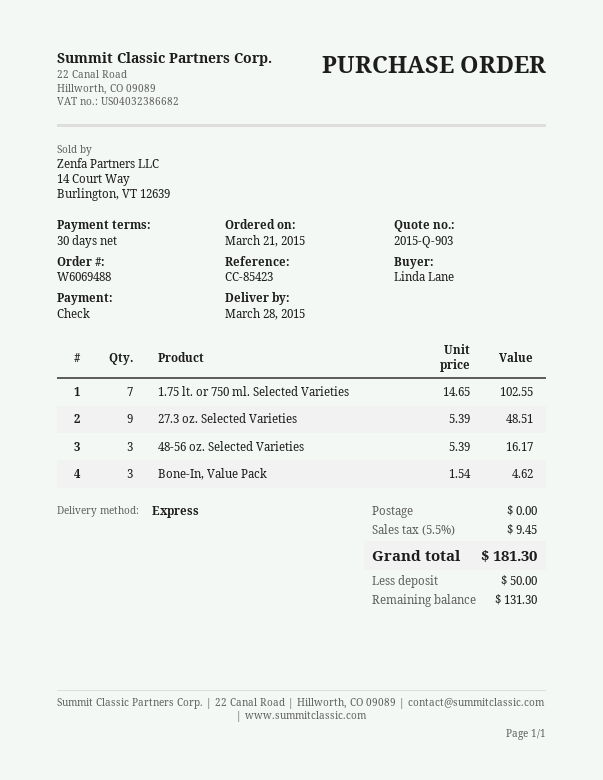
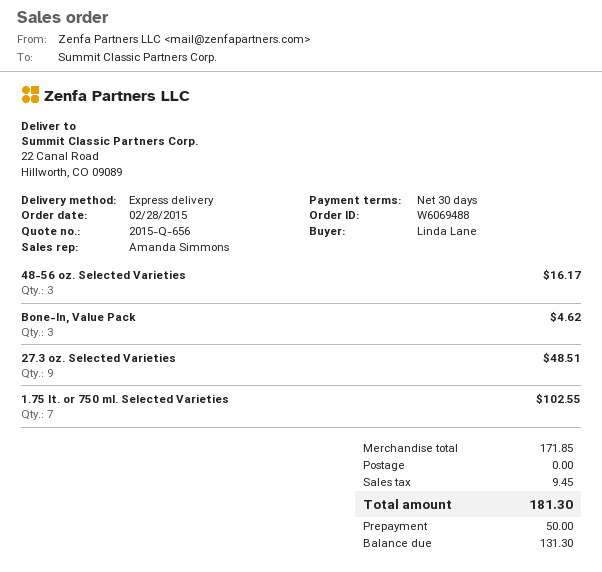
quote number: 2015-Q-903 -> 2015-Q-656
order date: 2015-03-21 -> 2015-02-28

